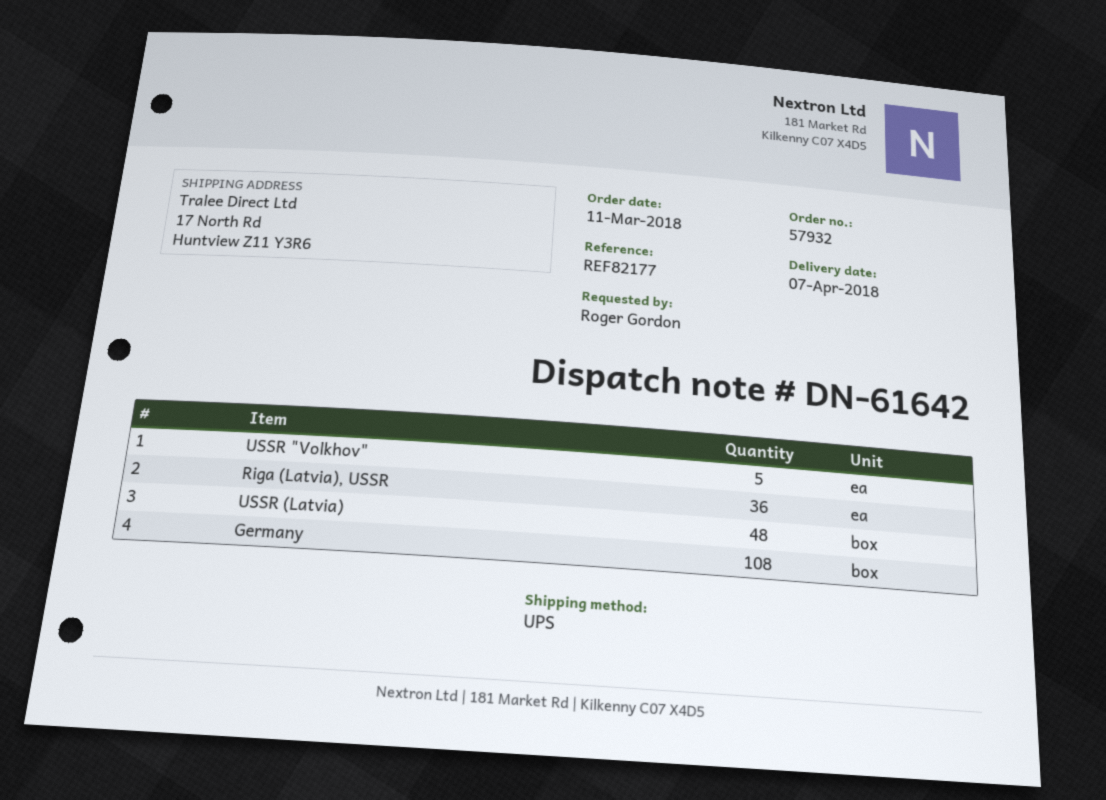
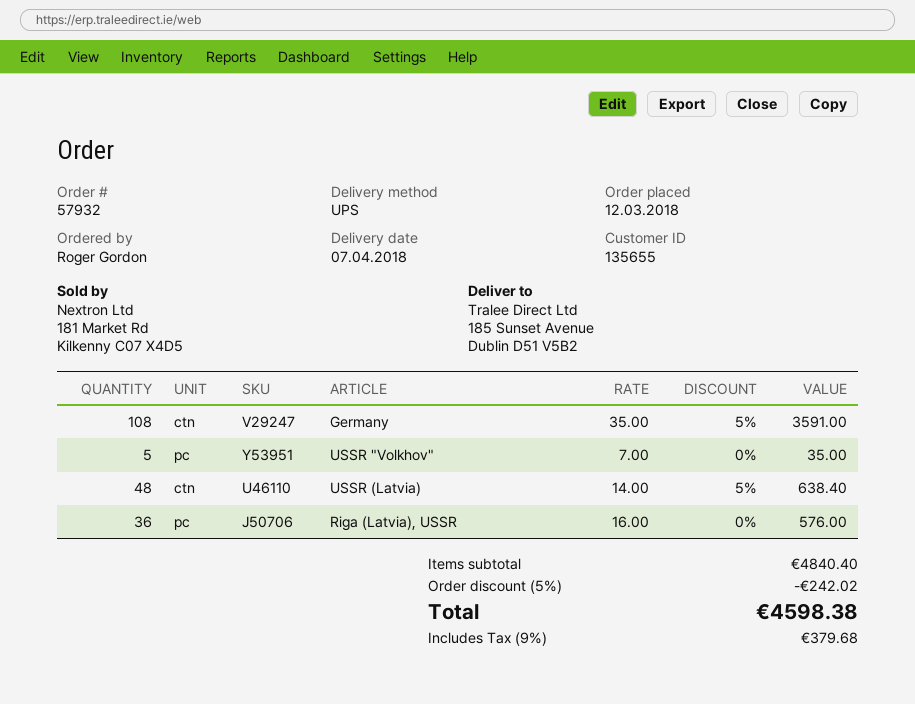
order date: 2018-03-11 -> 2018-03-12
ship to: 17 North Rd, Huntview Z11 Y3R6 -> 185 Sunset Avenue, Dublin D51 V5B2

